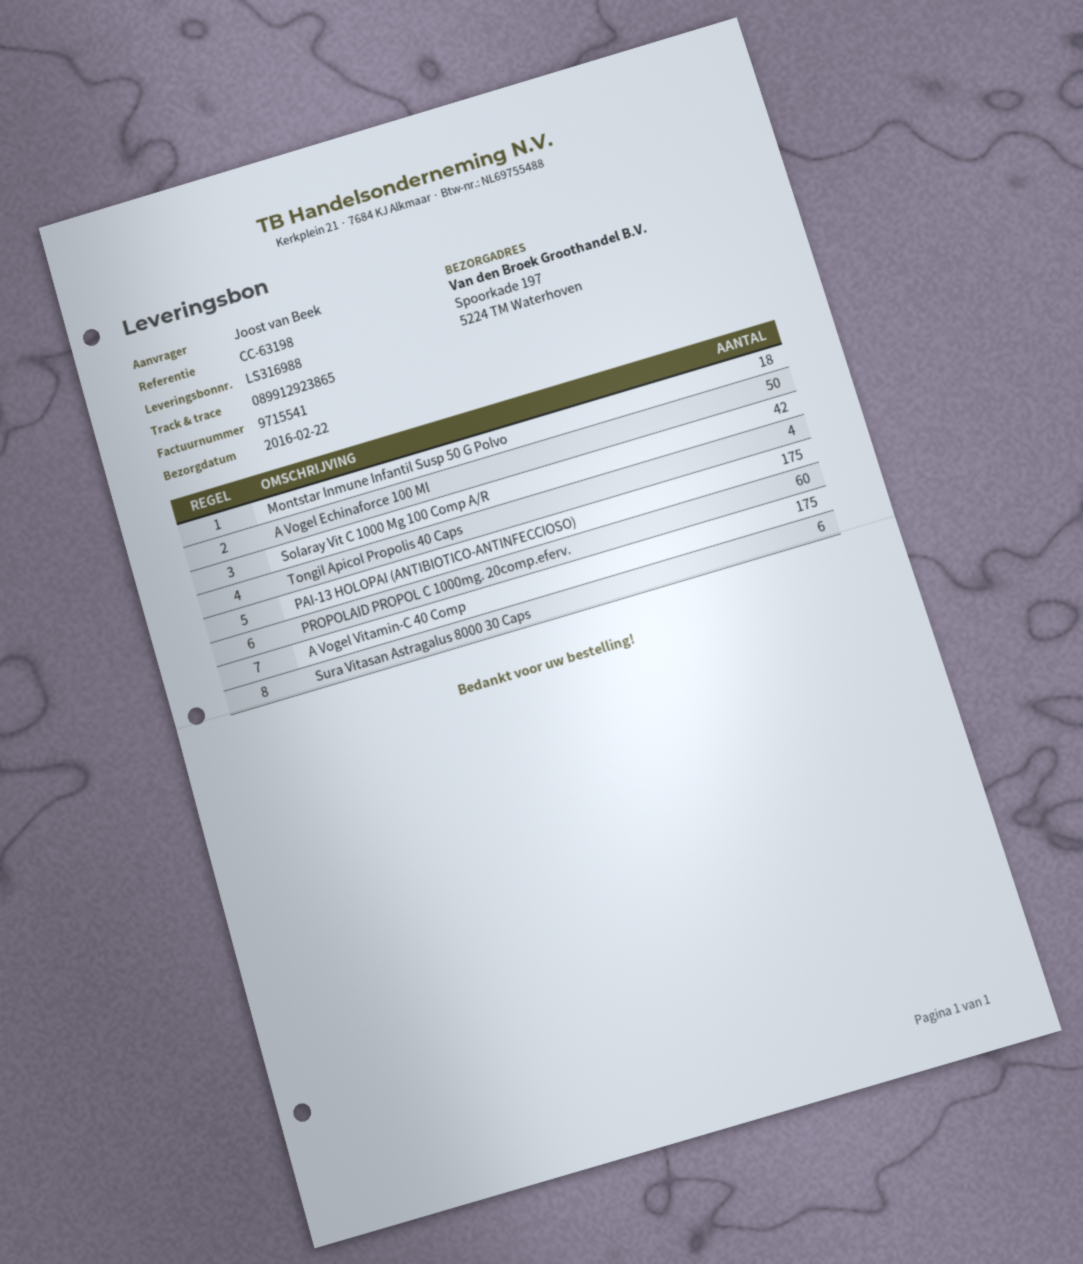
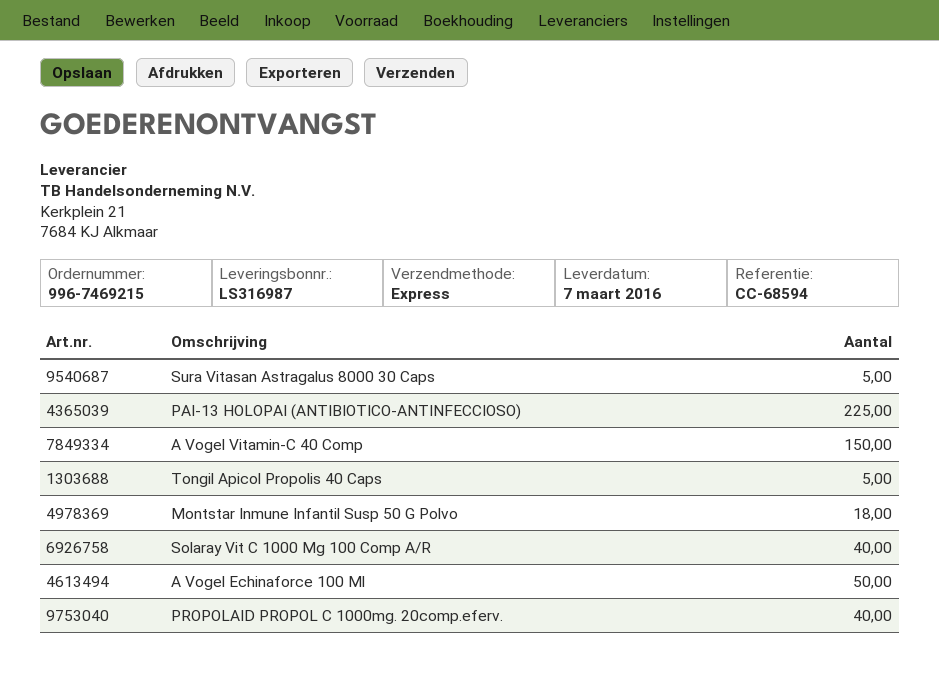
delivery note number: LS316988 -> LS316987
delivery date: 2016-02-22 -> 2016-03-07
reference: CC-63198 -> CC-68594
Solaray Vit C 1000 Mg 100 Comp A/R: 42 -> 40
Tongil Apicol Propolis 40 Caps: 4 -> 5
PAI-13 HOLOPAI (ANTIBIOTICO-ANTINFECCIOSO): 175 -> 225
PROPOLAID PROPOL C 1000mg. 20comp.eferv.: 60 -> 40
A Vogel Vitamin-C 40 Comp: 175 -> 150
Sura Vitasan Astragalus 8000 30 Caps: 6 -> 5

